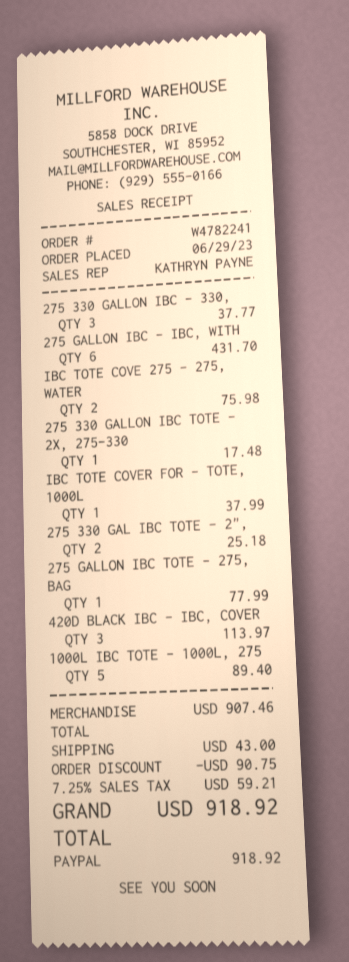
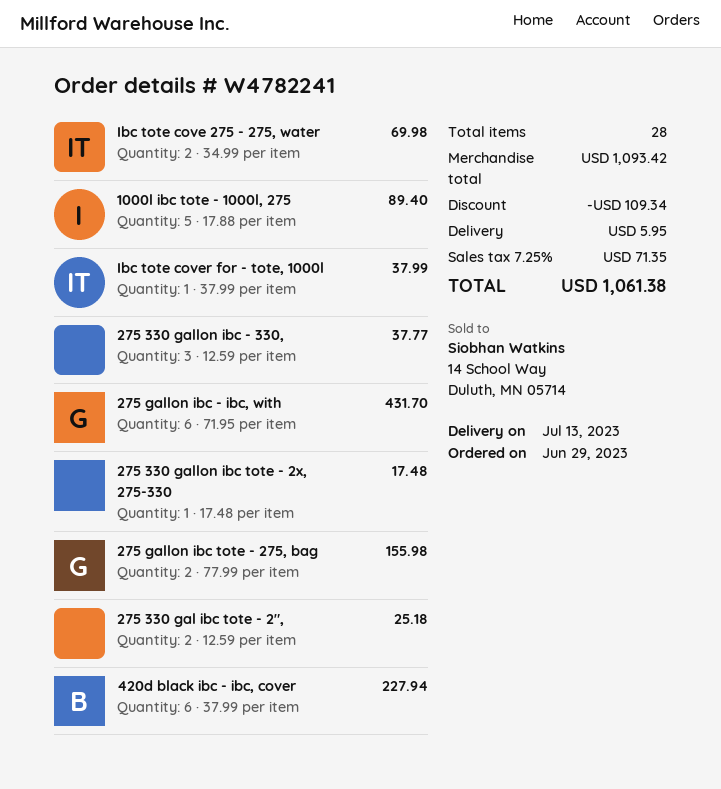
IBC TOTE COVE 275 - 275, WATER: 2 for 75.98 -> 2 for 69.98
275 GALLON IBC TOTE - 275, BAG: 1 for 77.99 -> 2 for 155.98
420D BLACK IBC - IBC, COVER: 3 for 113.97 -> 6 for 227.94
subtotal: 907.46 -> 1093.42
discount: 90.75 -> 109.34
shipping: 43.00 -> 5.95
tax: 7.25% = 59.21 -> 7.25% = 71.35
total: 918.92 -> 1061.38

